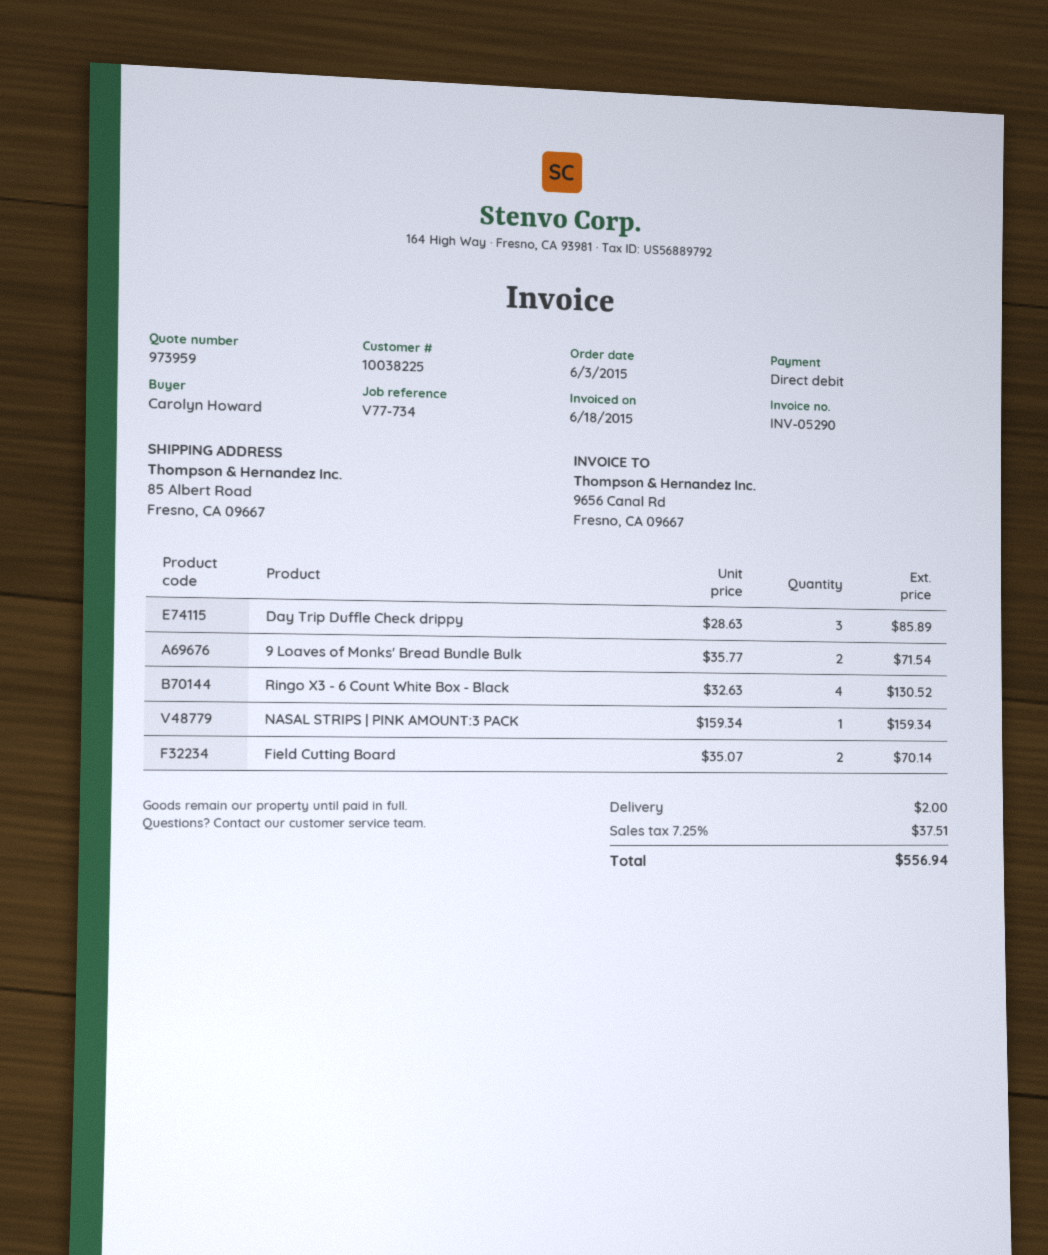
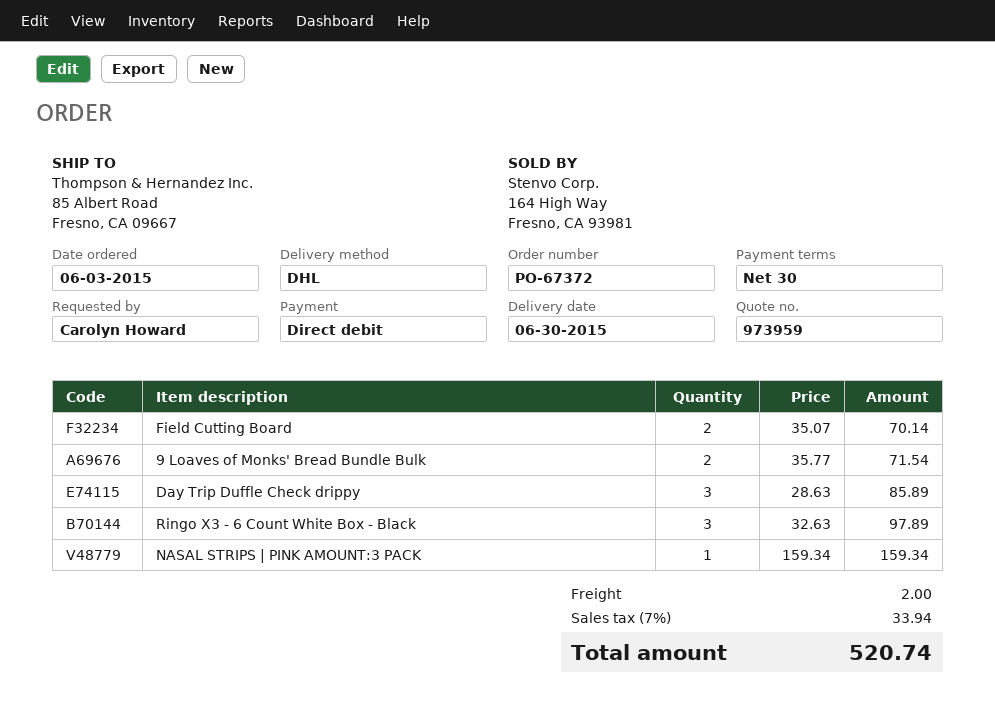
Ringo X3 - 6 Count White Box - Black: 4 x 32.63 = 130.52 -> 3 x 32.63 = 97.89
tax: 7.25% = 37.51 -> 7% = 33.94
total: 556.94 -> 520.74

